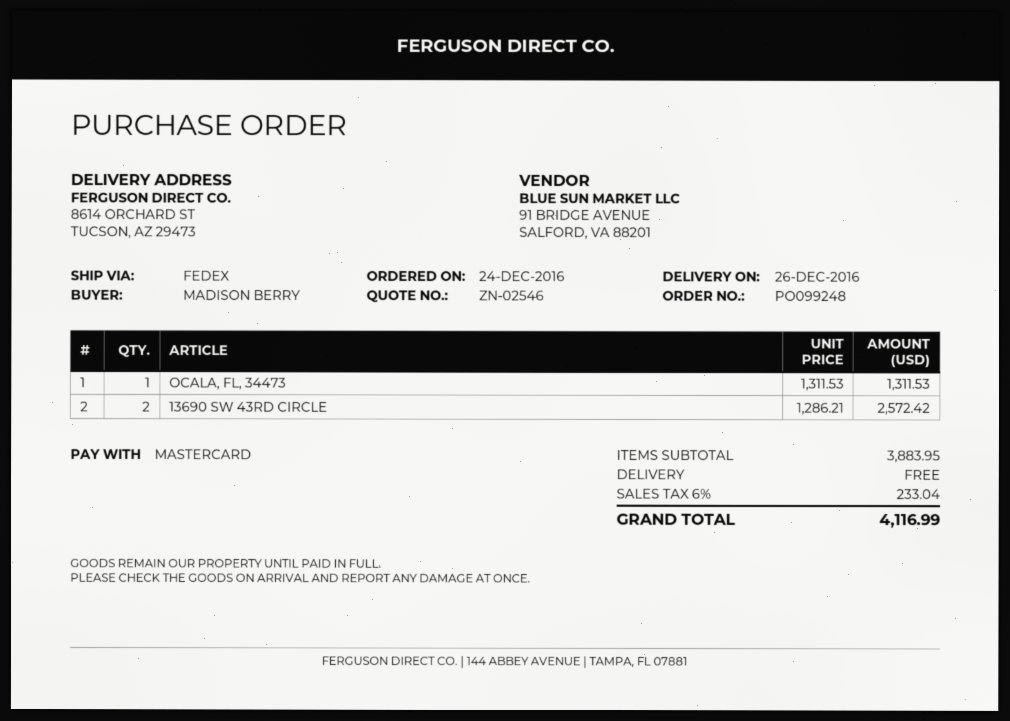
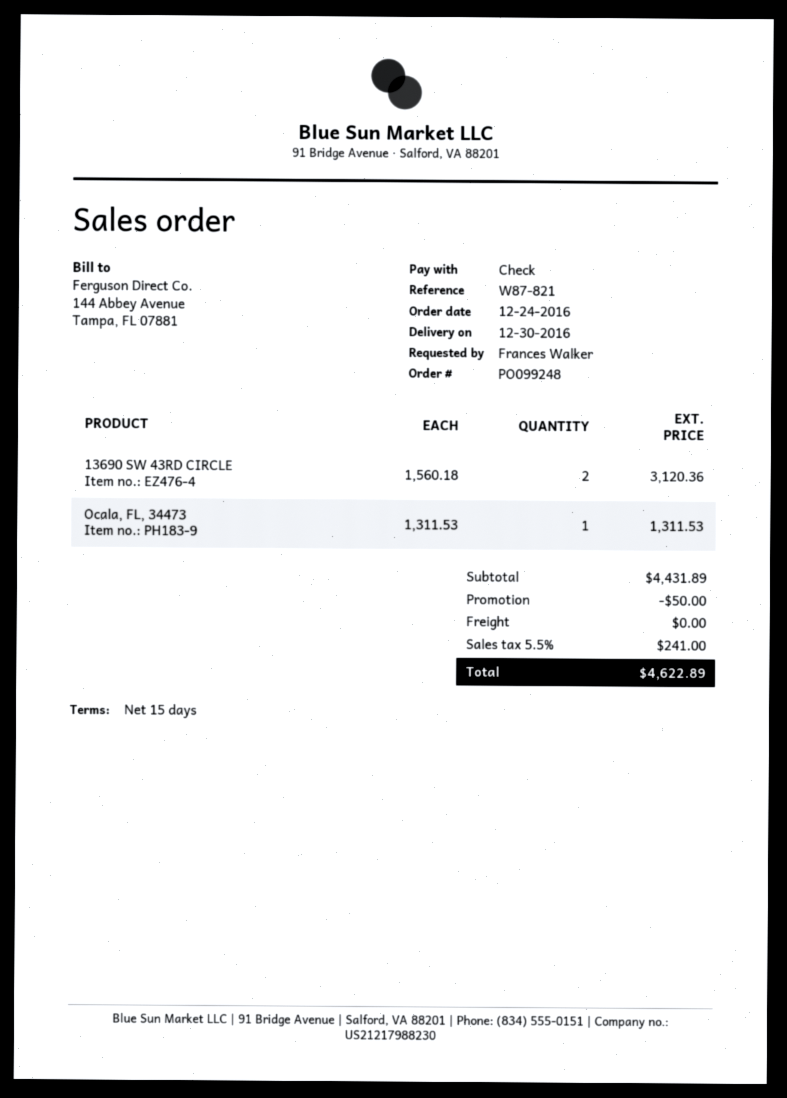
delivery date: 2016-12-26 -> 2016-12-30
ordered by: MADISON BERRY -> Frances Walker
payment method: Mastercard -> cheque
13690 SW 43RD CIRCLE: 2 x 1286.21 = 2572.42 -> 2 x 1560.18 = 3120.36
subtotal: 3883.95 -> 4431.89
discount: none -> 50.00
tax: 6% = 233.04 -> 5.5% = 241.00
total: 4116.99 -> 4622.89

